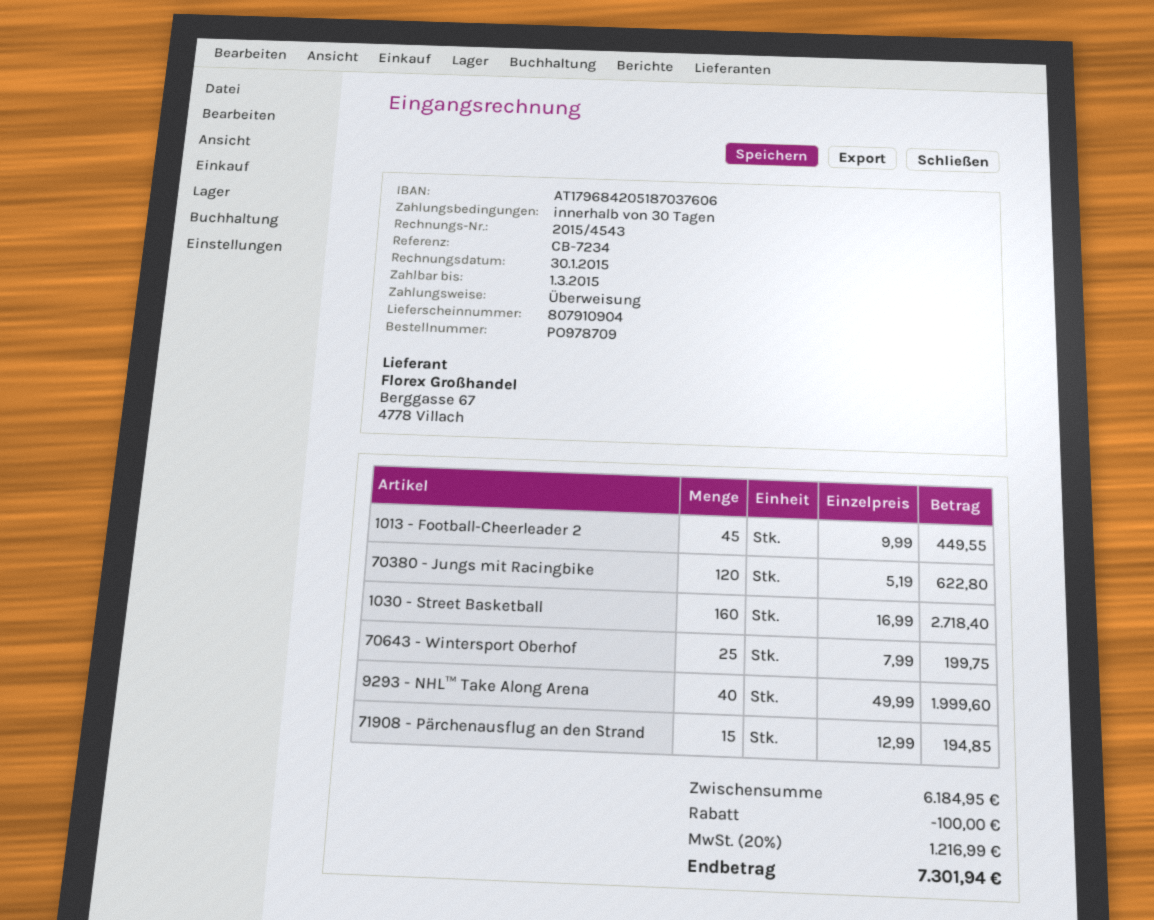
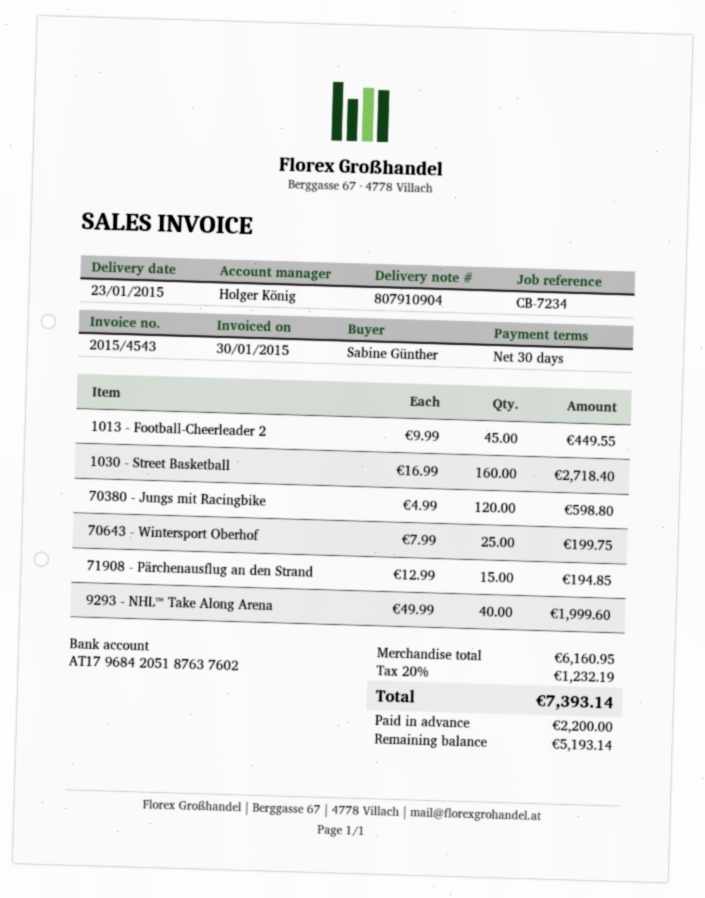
bank account: AT179684205187037606 -> AT179684205187637602
70380 - Jungs mit Racingbike: 120 x 5.19 = 622.80 -> 120 x 4.99 = 598.80
subtotal: 6184.95 -> 6160.95
discount: 100.00 -> none
tax: 20% = 1216.99 -> 20% = 1232.19
total: 7301.94 -> 7393.14

